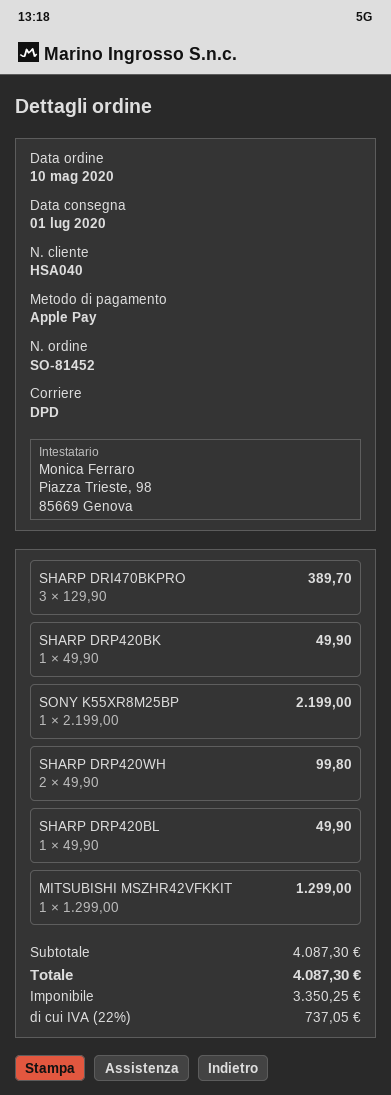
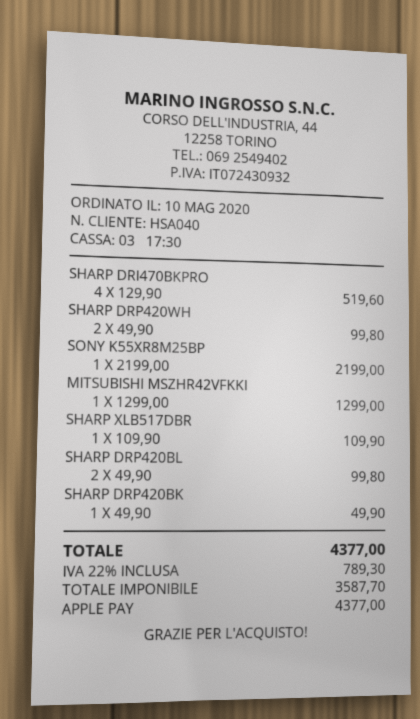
SHARP DRI470BKPRO: 3 x 129.90 = 389.70 -> 4 x 129.90 = 519.60
SHARP DRP420BL: 1 x 49.90 = 49.90 -> 2 x 49.90 = 99.80
SHARP XLB517DBR: none -> 1 x 109.90 = 109.90
net: 3350.25 -> 3587.70
tax: 22% = 737.05 -> 22% = 789.30
total: 4087.30 -> 4377.00

